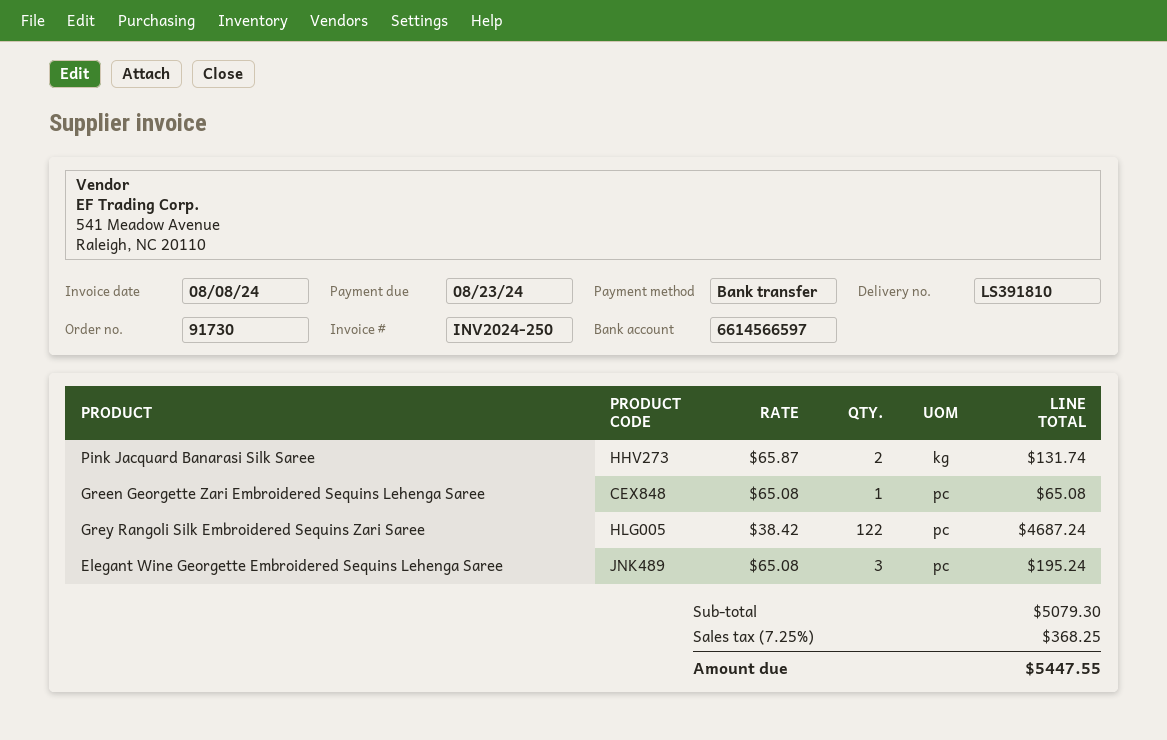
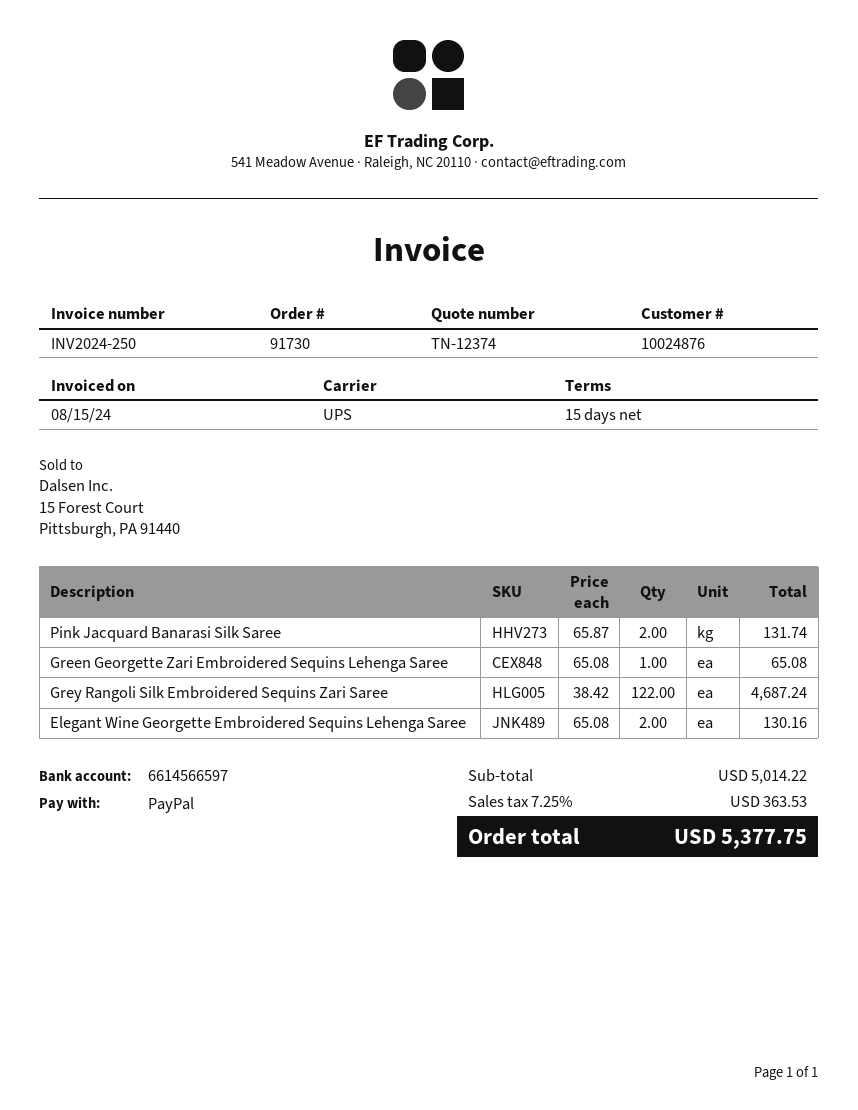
invoice date: 2024-08-08 -> 2024-08-15
payment method: bank transfer -> PayPal
Elegant Wine Georgette Embroidered Sequins Lehenga Saree: 3 x 65.08 = 195.24 -> 2 x 65.08 = 130.16
subtotal: 5079.30 -> 5014.22
tax: 7.25% = 368.25 -> 7.25% = 363.53
total: 5447.55 -> 5377.75

